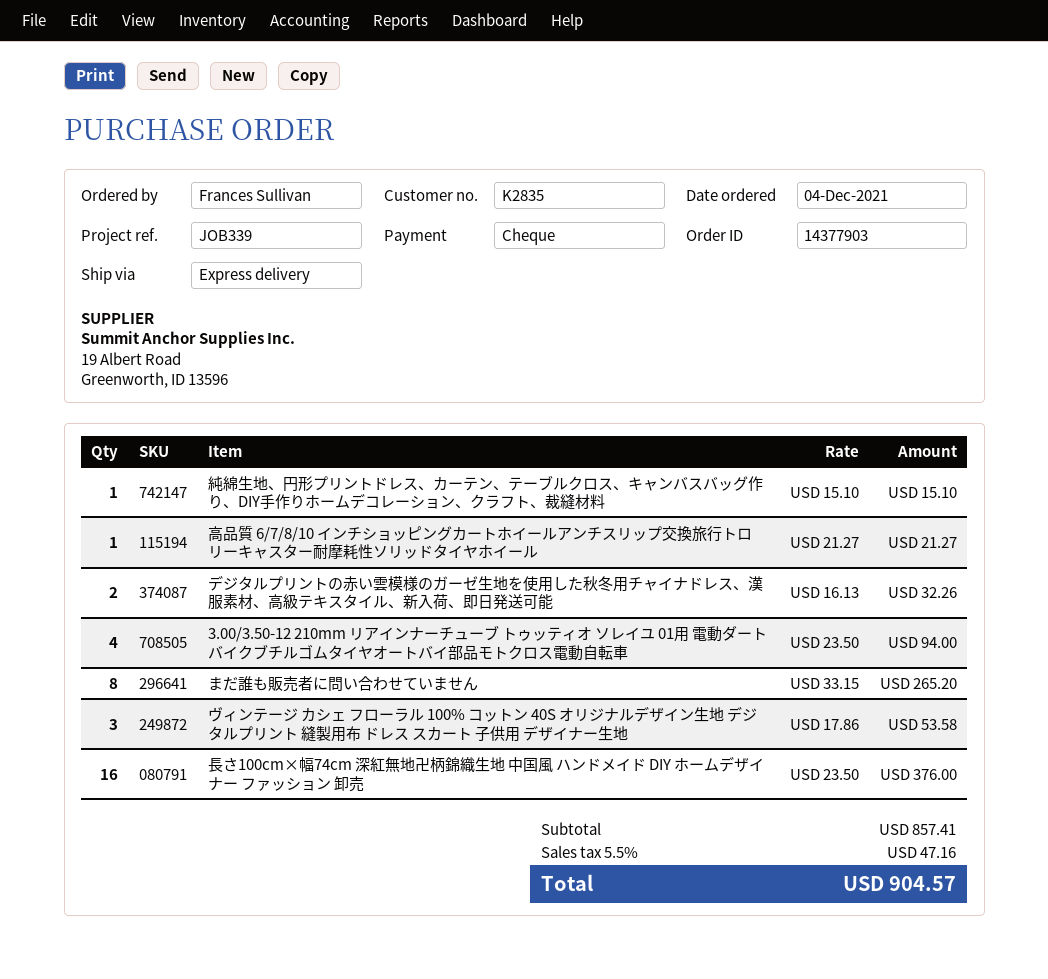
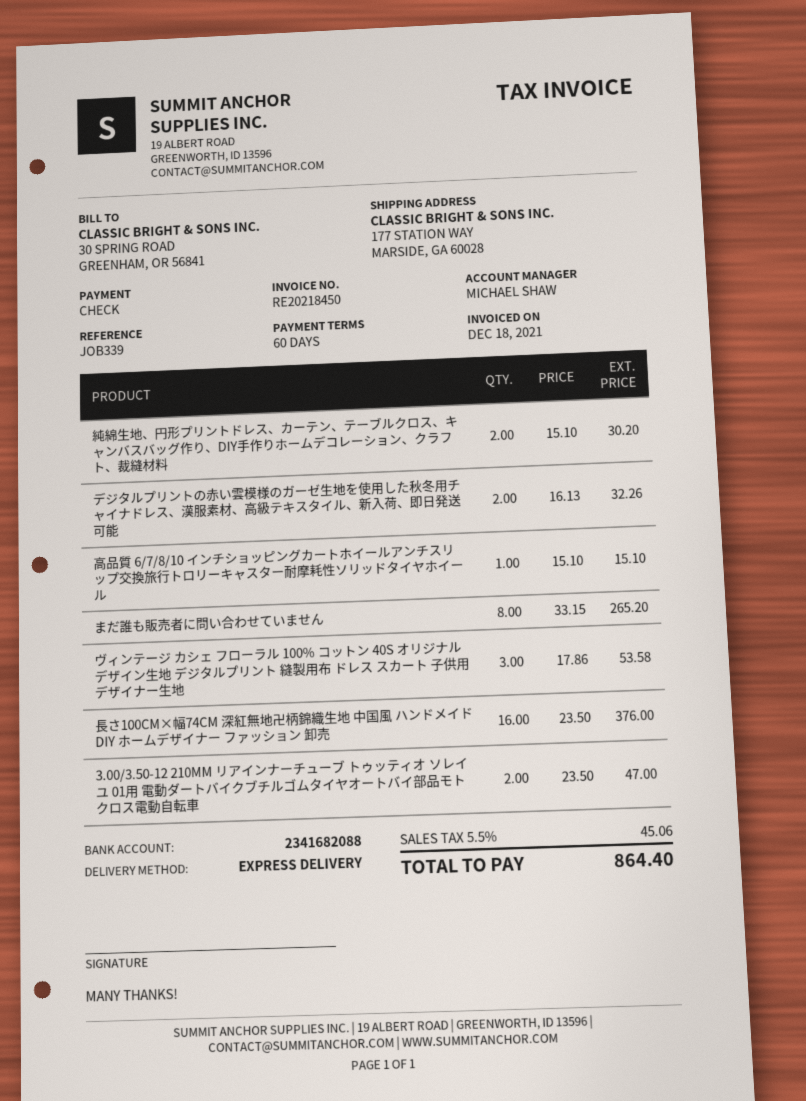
純綿生地、円形プリントドレス、カーテン、テーブルクロス、キャンバスバッグ作り、DIY手作りホームデコレーション、クラフト、裁縫材料: 1 x 15.10 = 15.10 -> 2 x 15.10 = 30.20
高品質 6/7/8/10 インチショッピングカートホイールアンチスリップ交換旅行トロリーキャスター耐摩耗性ソリッドタイヤホイール: 1 x 21.27 = 21.27 -> 1 x 15.10 = 15.10
3.00/3.50-12 210mm リアインナーチューブ トゥッティオ ソレイユ 01用 電動ダートバイクブチルゴムタイヤオートバイ部品モトクロス電動自転車: 4 x 23.50 = 94.00 -> 2 x 23.50 = 47.00
tax: 5.5% = 47.16 -> 5.5% = 45.06
total: 904.57 -> 864.40

